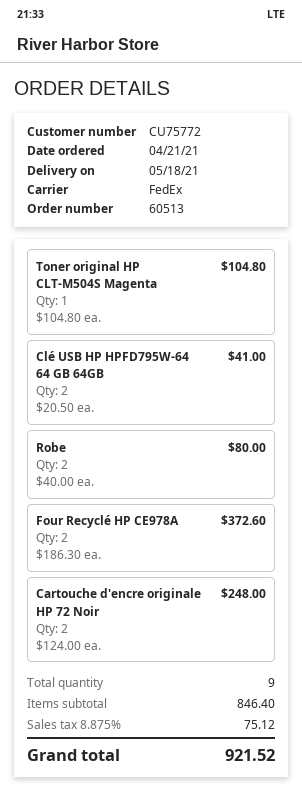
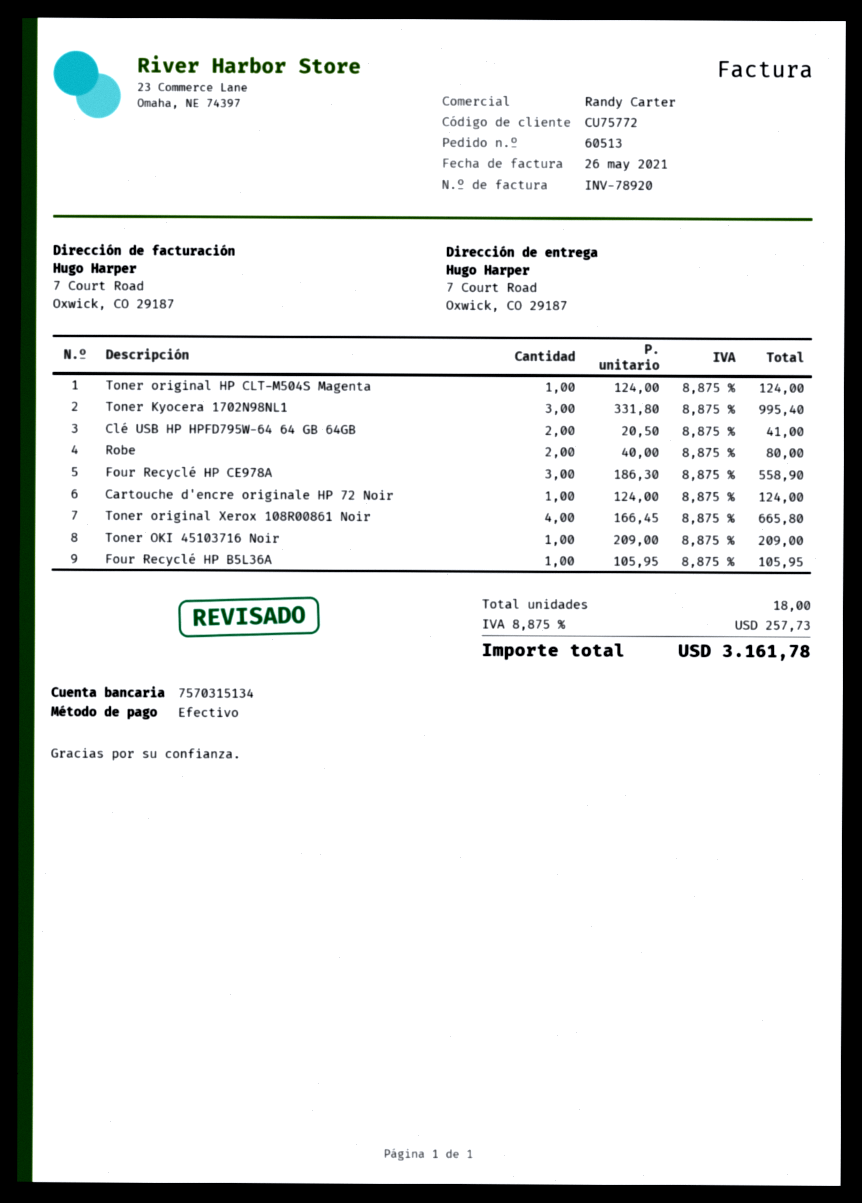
Toner original HP CLT-M504S Magenta: 1 x 104.80 = 104.80 -> 1 x 124.00 = 124.00
Four Recyclé HP CE978A: 2 x 186.30 = 372.60 -> 3 x 186.30 = 558.90
Cartouche d'encre originale HP 72 Noir: 2 x 124.00 = 248.00 -> 1 x 124.00 = 124.00
Toner Kyocera 1702N98NL1: none -> 3 x 331.80 = 995.40
Toner original Xerox 108R00861 Noir: none -> 4 x 166.45 = 665.80
Toner OKI 45103716 Noir: none -> 1 x 209.00 = 209.00
Four Recyclé HP B5L36A: none -> 1 x 105.95 = 105.95
total quantity: 9 -> 18
tax: 8.875% = 75.12 -> 8.875% = 257.73
total: 921.52 -> 3161.78

